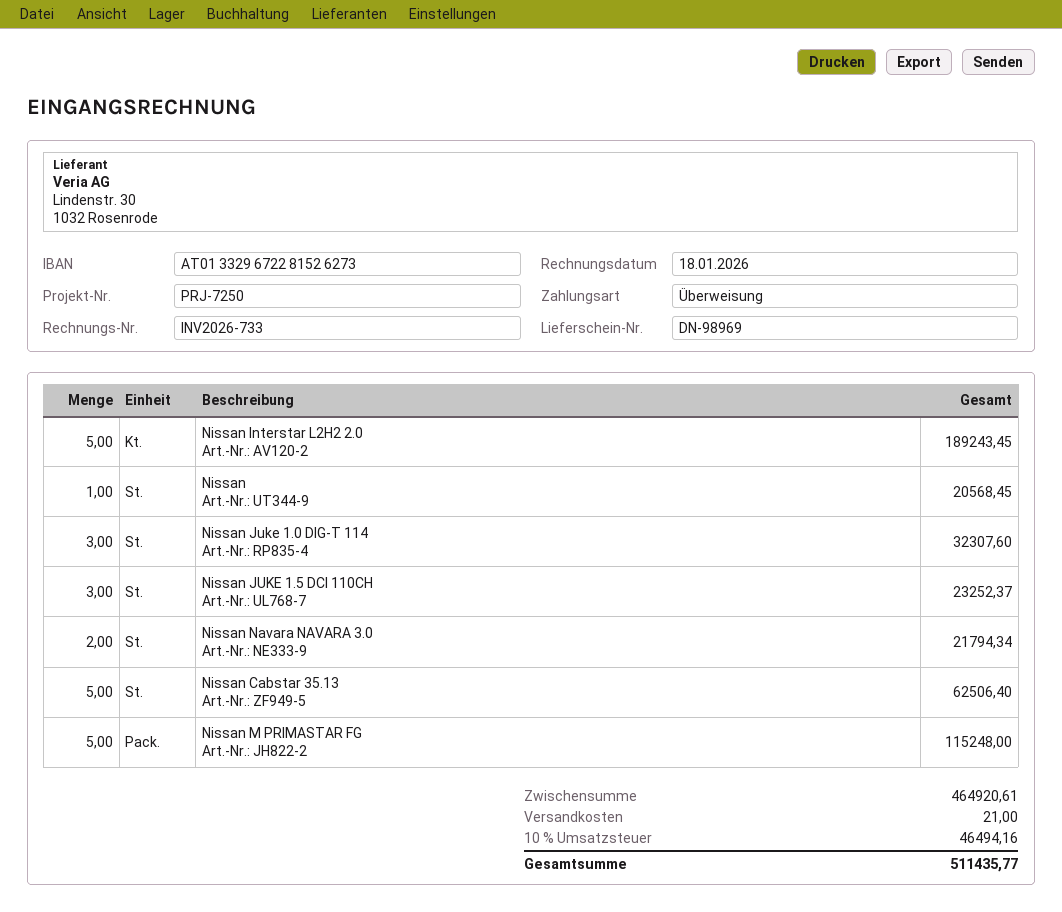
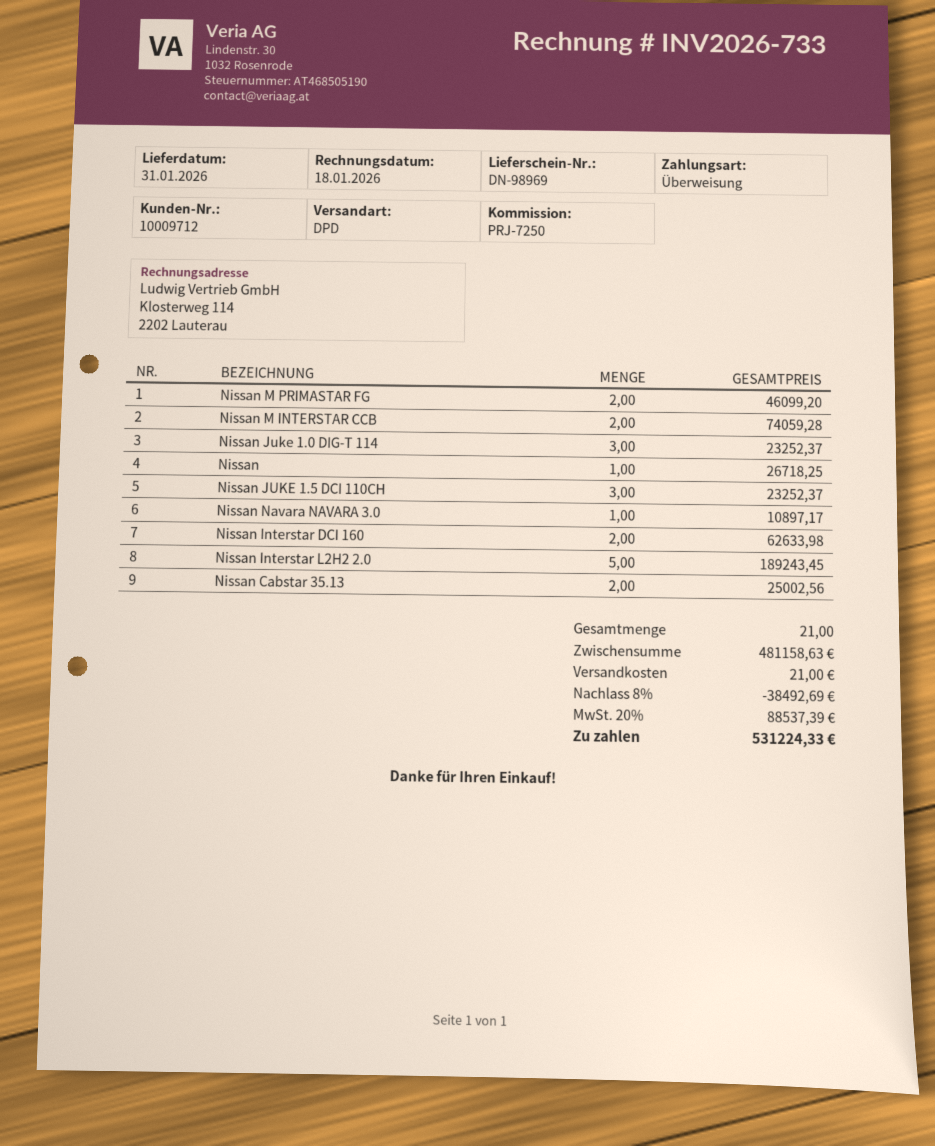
Nissan: 1 for 20568.45 -> 1 for 26718.25
Nissan Juke 1.0 DIG-T 114: 3 for 32307.60 -> 3 for 23252.37
Nissan Navara NAVARA 3.0: 2 for 21794.34 -> 1 for 10897.17
Nissan Cabstar 35.13: 5 for 62506.40 -> 2 for 25002.56
Nissan M PRIMASTAR FG: 5 for 115248.00 -> 2 for 46099.20
Nissan M INTERSTAR CCB: none -> 2 for 74059.28
Nissan Interstar DCI 160: none -> 2 for 62633.98
subtotal: 464920.61 -> 481158.63
discount: none -> 8% = 38492.69
tax: 10% = 46494.16 -> 20% = 88537.39
total: 511435.77 -> 531224.33

